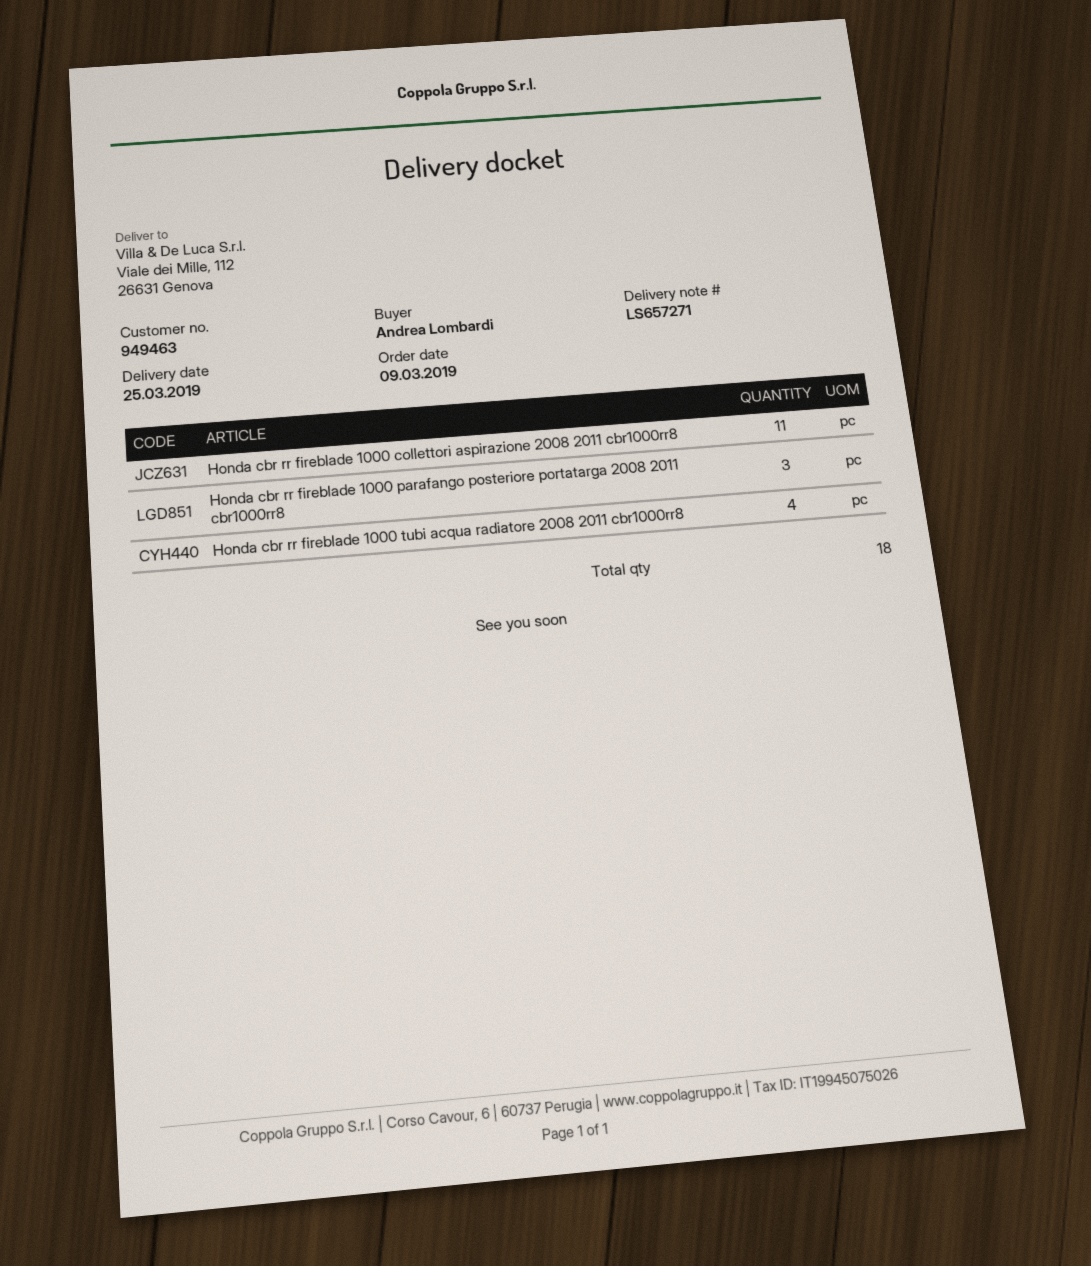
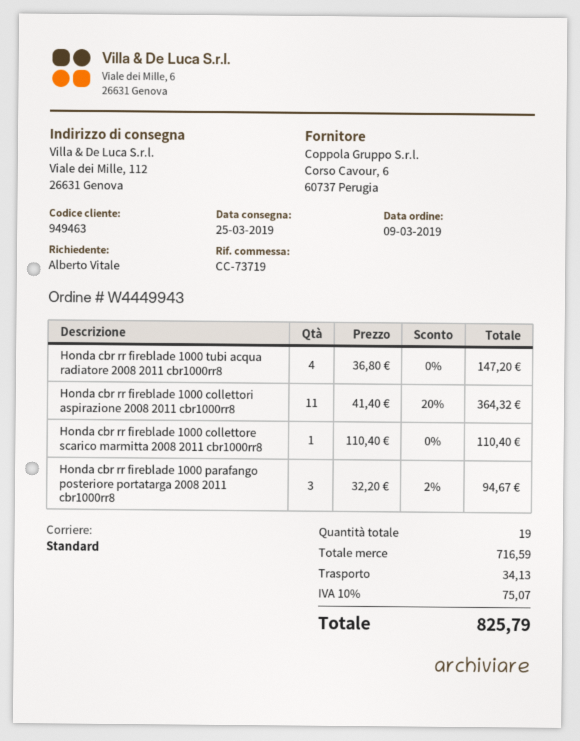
ordered by: Andrea Lombardi -> Alberto Vitale
Honda cbr rr fireblade 1000 collettore scarico marmitta 2008 2011 cbr1000rr8: none -> 1
total quantity: 18 -> 19

